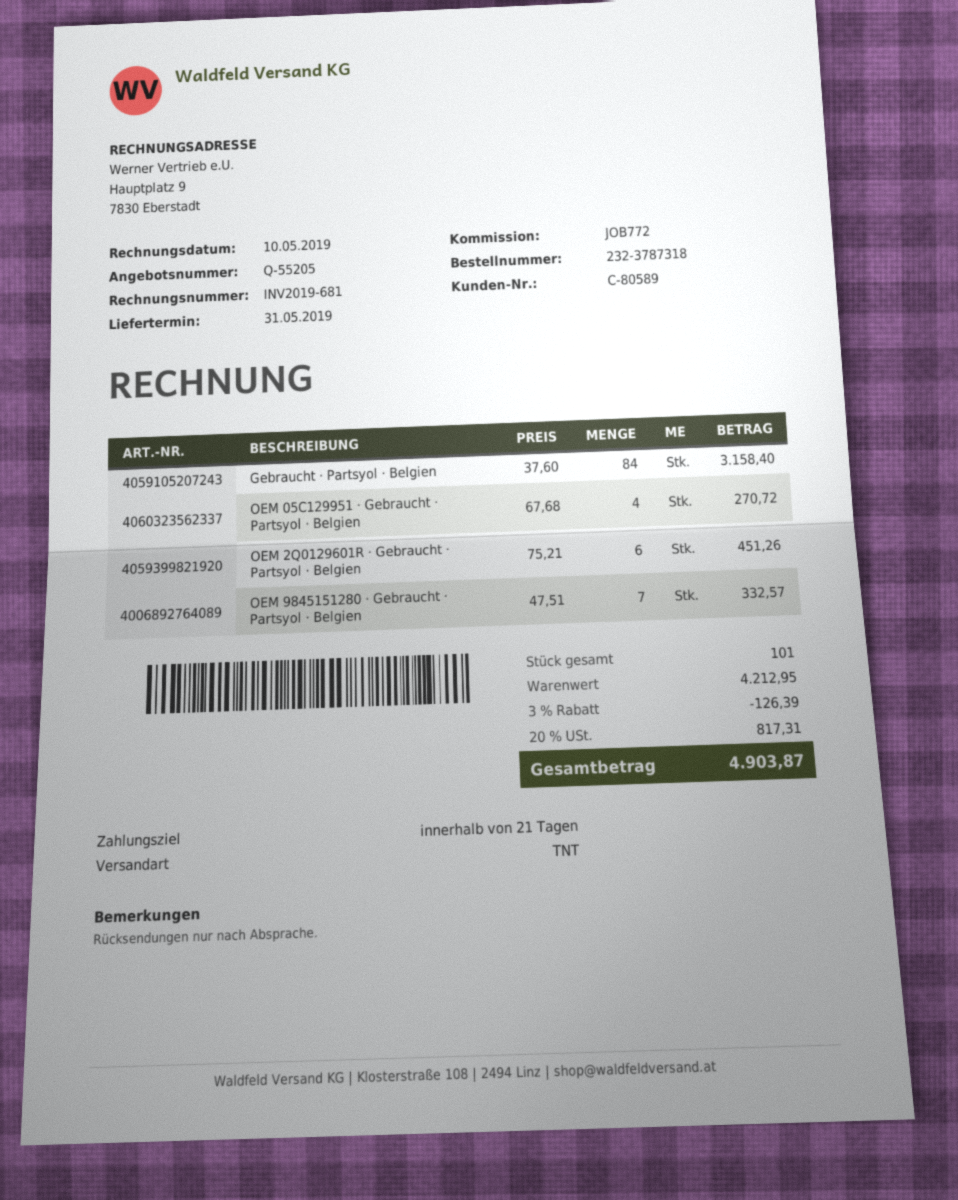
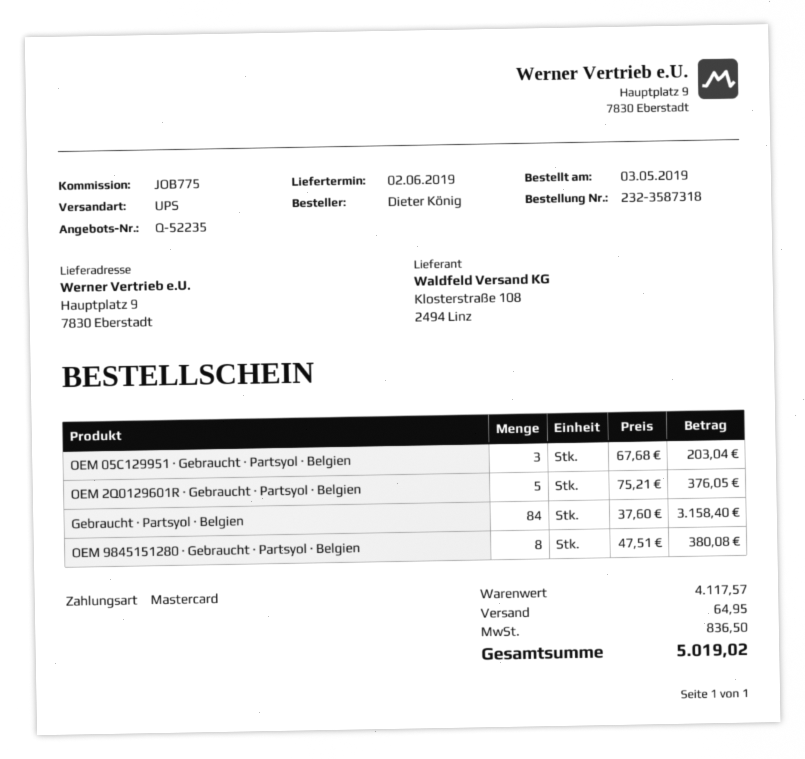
quote number: Q-55205 -> Q-52235
order number: 232-3787318 -> 232-3587318
delivery date: 2019-05-31 -> 2019-06-02
reference: JOB772 -> JOB775
shipping method: TNT -> UPS
OEM 05C129951 · Gebraucht · Partsyol · Belgien: 4 x 67.68 = 270.72 -> 3 x 67.68 = 203.04
OEM 2Q0129601R · Gebraucht · Partsyol · Belgien: 6 x 75.21 = 451.26 -> 5 x 75.21 = 376.05
OEM 9845151280 · Gebraucht · Partsyol · Belgien: 7 x 47.51 = 332.57 -> 8 x 47.51 = 380.08
subtotal: 4212.95 -> 4117.57
discount: 3% = 126.39 -> none
shipping: none -> 64.95
tax: 817.31 -> 836.50
total: 4903.87 -> 5019.02

